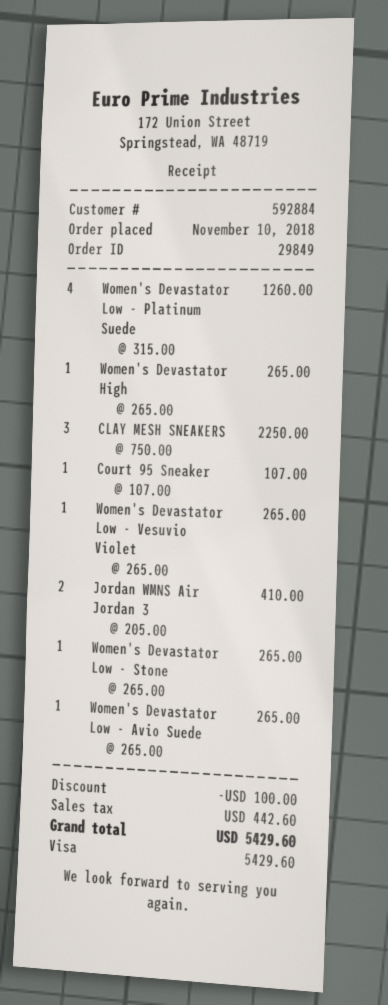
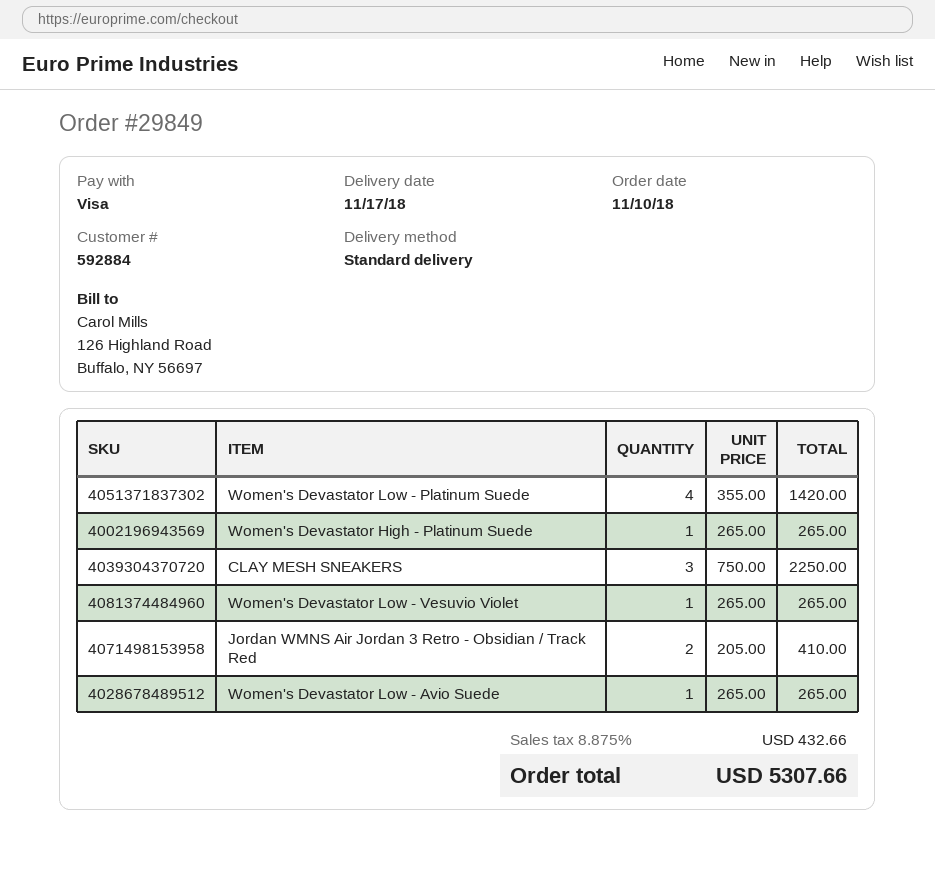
Women's Devastator Low - Platinum Suede: 4 x 315.00 = 1260.00 -> 4 x 355.00 = 1420.00
Court 95 Sneaker: 1 x 107.00 = 107.00 -> none
Women's Devastator Low - Stone: 1 x 265.00 = 265.00 -> none
discount: 100.00 -> none
tax: 442.60 -> 432.66
total: 5429.60 -> 5307.66

